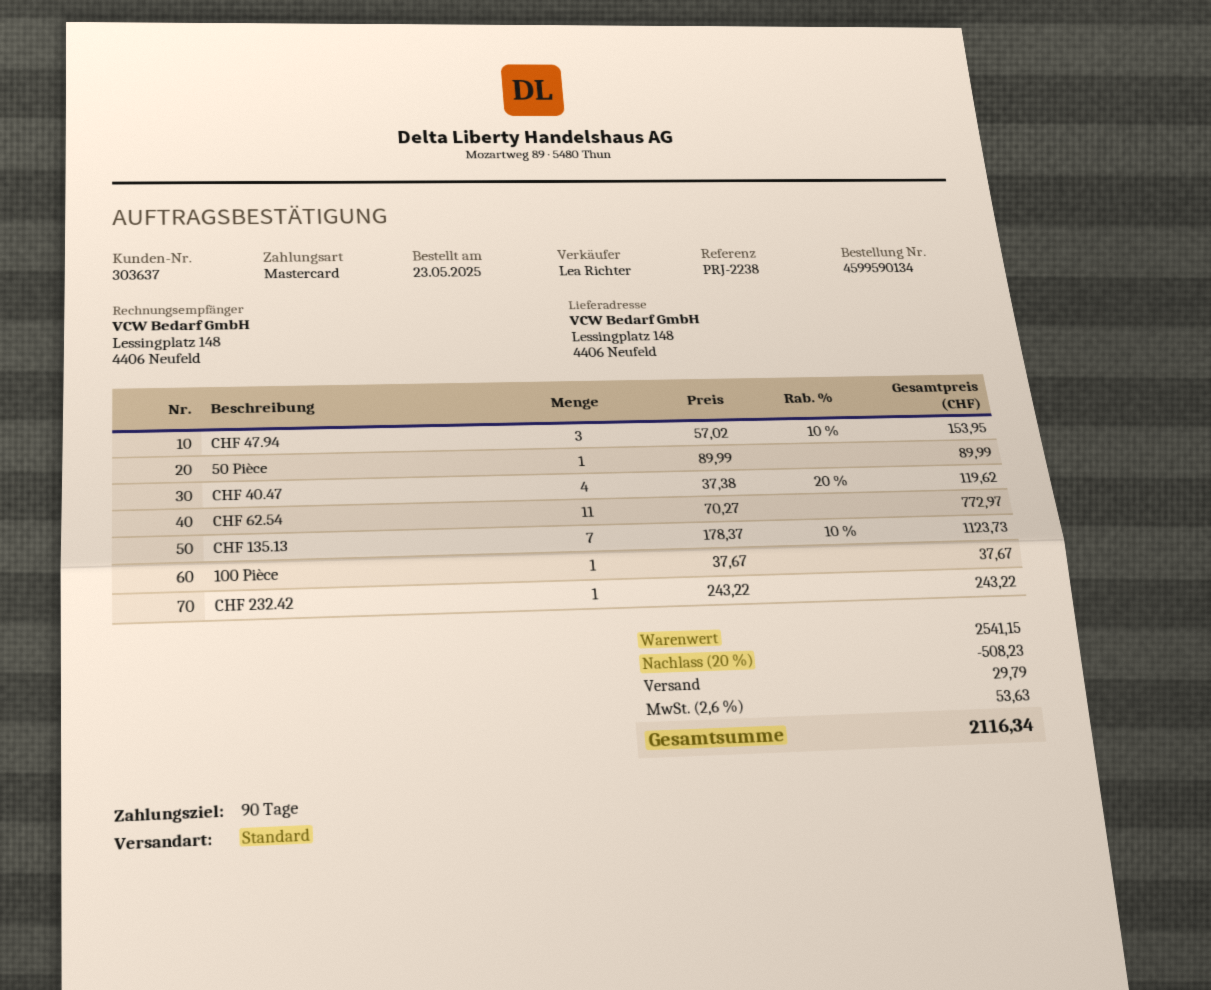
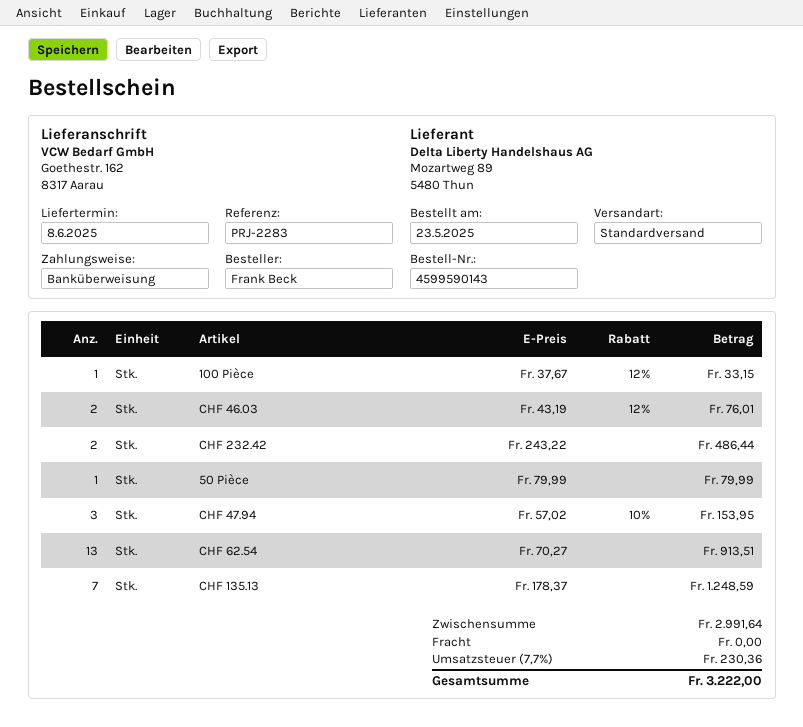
order number: 4599590134 -> 4599590143
reference: PRJ-2238 -> PRJ-2283
payment method: Mastercard -> bank transfer
ship to: Lessingplatz 148, 4406 Neufeld -> Goethestr. 162, 8317 Aarau
50 Pièce: 1 x 89.99 = 89.99 -> 1 x 79.99 = 79.99
CHF 40.47: 4 x 37.38 - 20% = 119.62 -> none
CHF 62.54: 11 x 70.27 = 772.97 -> 13 x 70.27 = 913.51
CHF 135.13: 7 x 178.37 - 10% = 1123.73 -> 7 x 178.37 = 1248.59
100 Pièce: 1 x 37.67 = 37.67 -> 1 x 37.67 - 12% = 33.15
CHF 232.42: 1 x 243.22 = 243.22 -> 2 x 243.22 = 486.44
CHF 46.03: none -> 2 x 43.19 - 12% = 76.01
subtotal: 2541.15 -> 2991.64
discount: 20% = 508.23 -> none
shipping: 29.79 -> 0.00
tax: 2.6% = 53.63 -> 7.7% = 230.36
total: 2116.34 -> 3222.00

